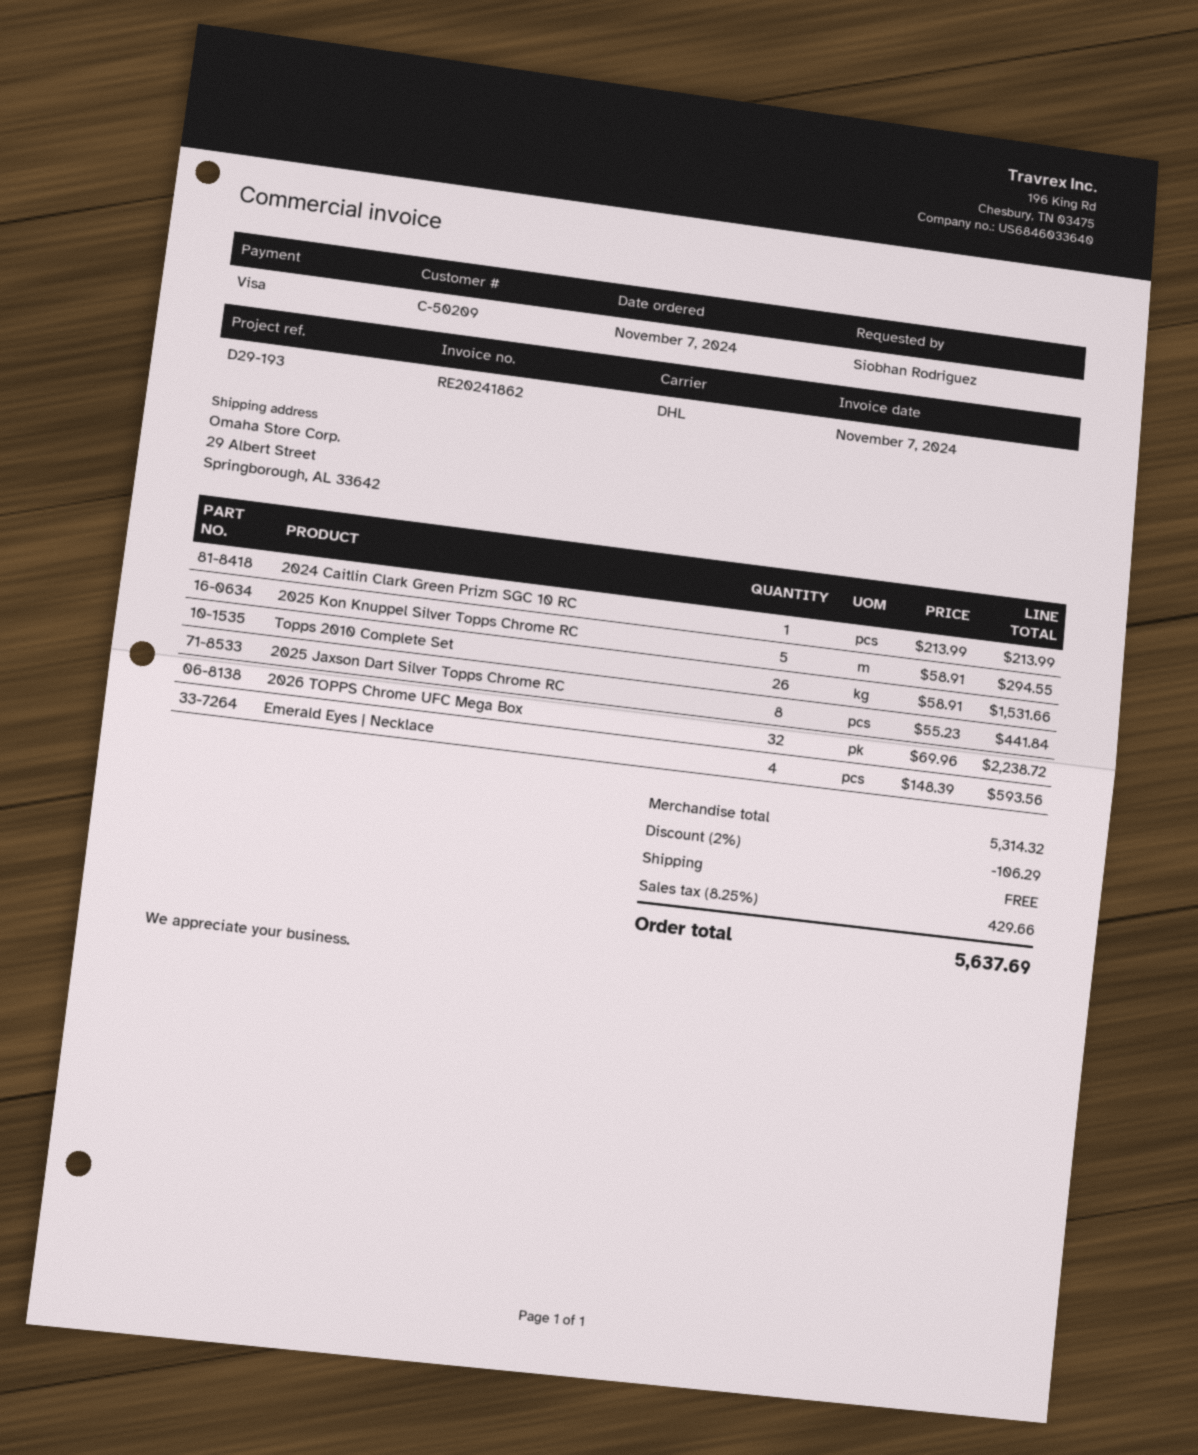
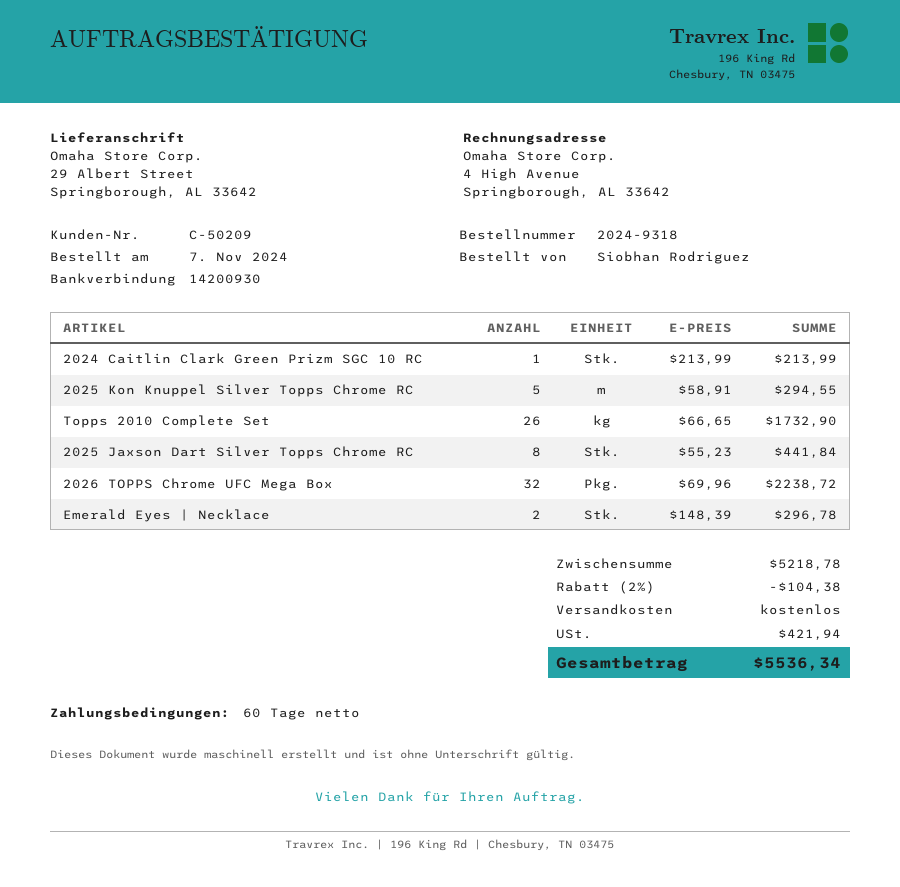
Topps 2010 Complete Set: 26 x 58.91 = 1531.66 -> 26 x 66.65 = 1732.90
Emerald Eyes | Necklace: 4 x 148.39 = 593.56 -> 2 x 148.39 = 296.78
subtotal: 5314.32 -> 5218.78
discount: 2% = 106.29 -> 2% = 104.38
tax: 429.66 -> 421.94
total: 5637.69 -> 5536.34

